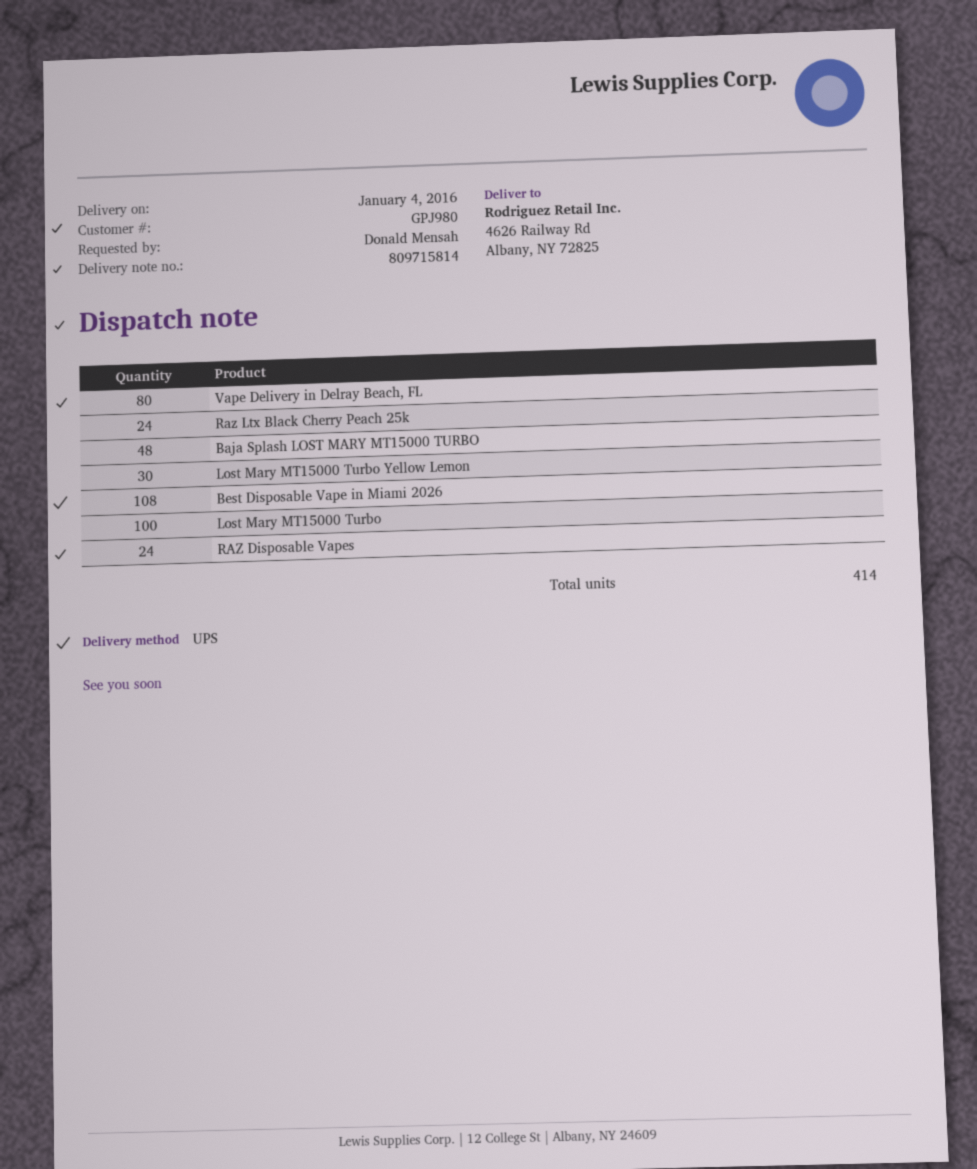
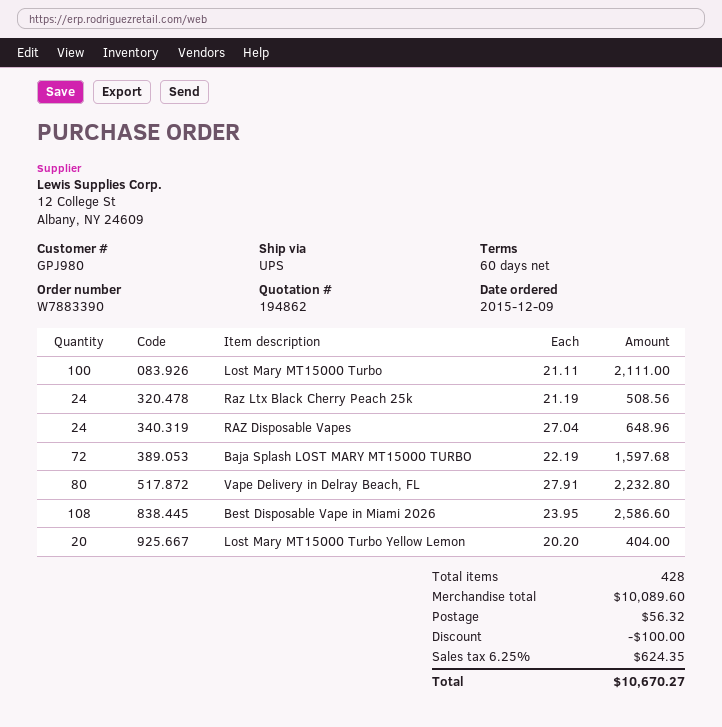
Baja Splash LOST MARY MT15000 TURBO: 48 -> 72
Lost Mary MT15000 Turbo Yellow Lemon: 30 -> 20
total quantity: 414 -> 428

